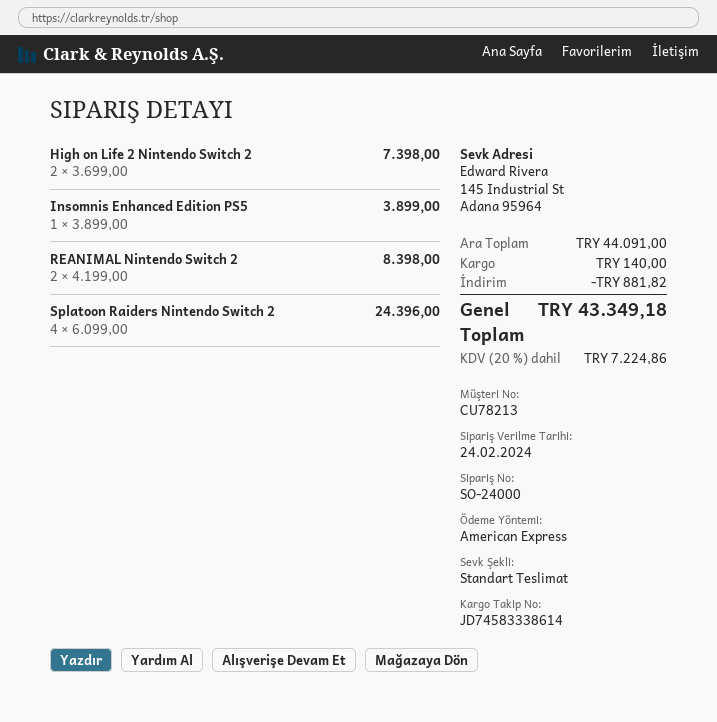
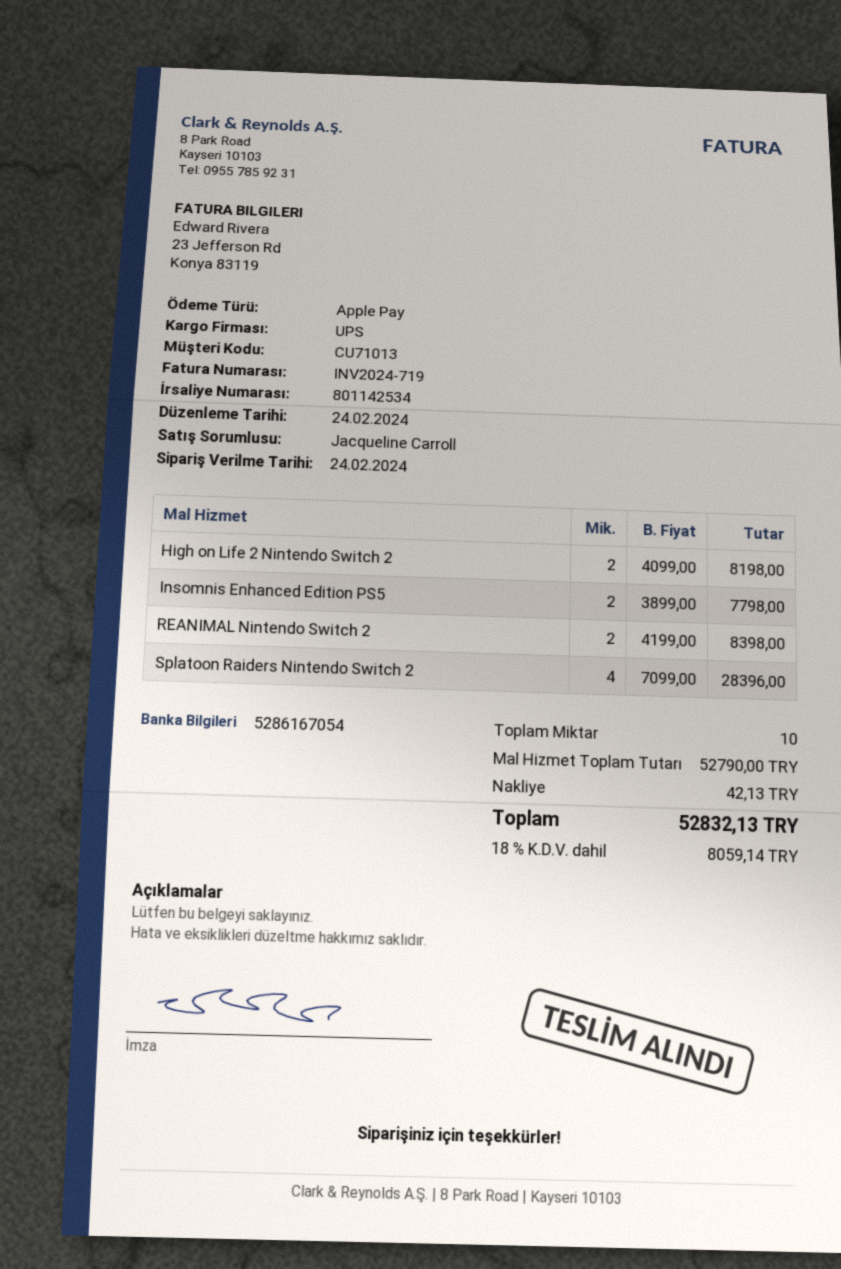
customer number: CU78213 -> CU71013
payment method: American Express -> Apple Pay
shipping method: standard -> UPS
High on Life 2 Nintendo Switch 2: 2 x 3699.00 = 7398.00 -> 2 x 4099.00 = 8198.00
Insomnis Enhanced Edition PS5: 1 x 3899.00 = 3899.00 -> 2 x 3899.00 = 7798.00
Splatoon Raiders Nintendo Switch 2: 4 x 6099.00 = 24396.00 -> 4 x 7099.00 = 28396.00
subtotal: 44091.00 -> 52790.00
discount: 881.82 -> none
shipping: 140.00 -> 42.13
tax: 20% = 7224.86 -> 18% = 8059.14
total: 43349.18 -> 52832.13

